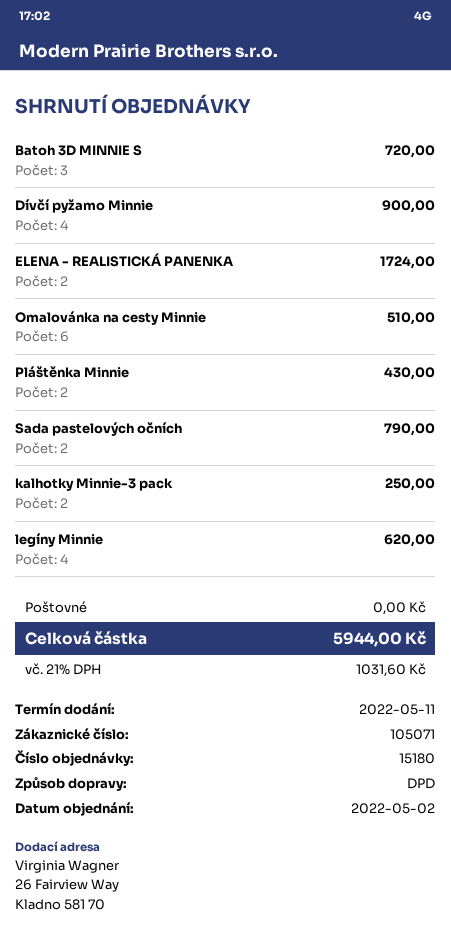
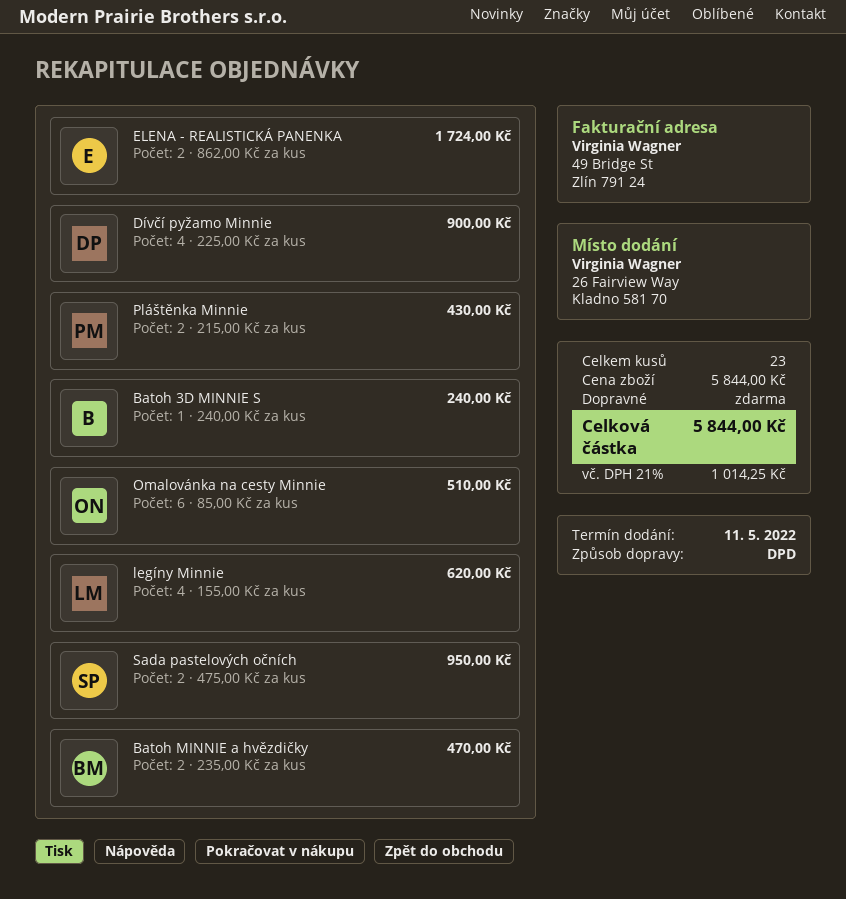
Batoh 3D MINNIE S: 3 for 720.00 -> 1 for 240.00
Sada pastelových očních: 2 for 790.00 -> 2 for 950.00
kalhotky Minnie-3 pack: 2 for 250.00 -> none
Batoh MINNIE a hvězdičky: none -> 2 for 470.00
tax: 21% = 1031.60 -> 21% = 1014.25
total: 5944.00 -> 5844.00

